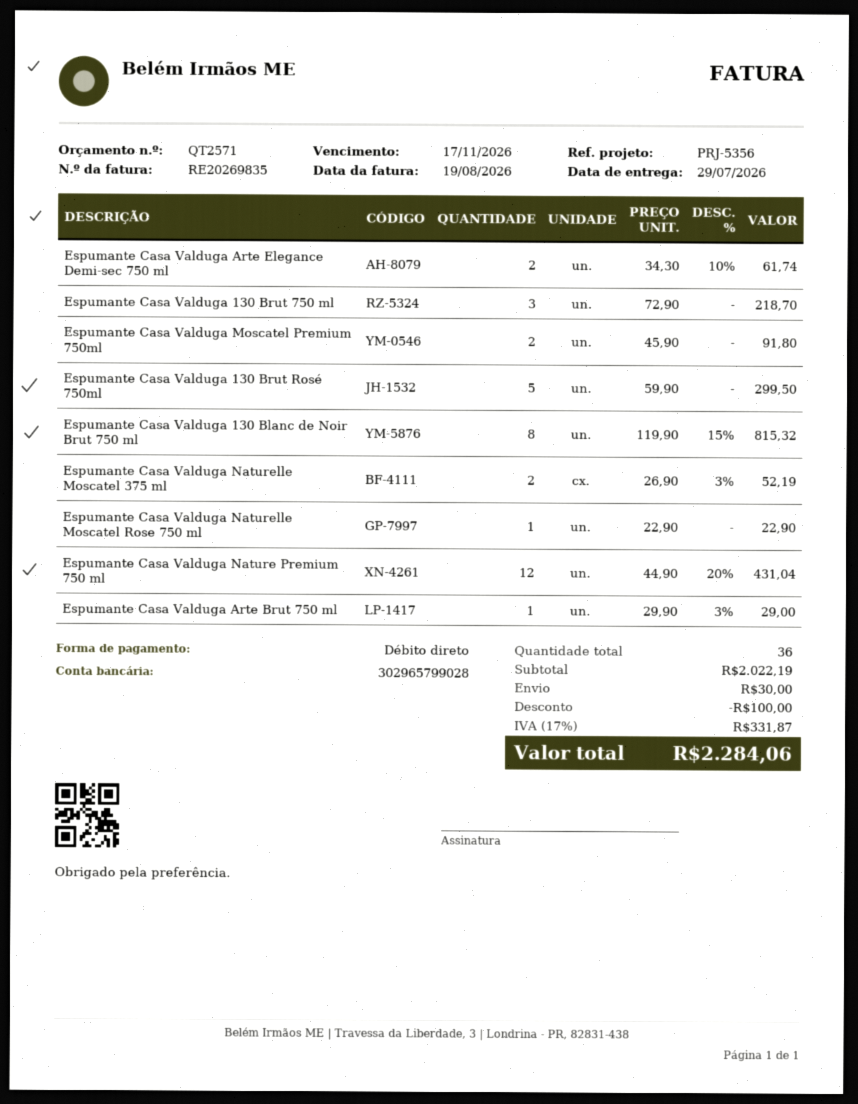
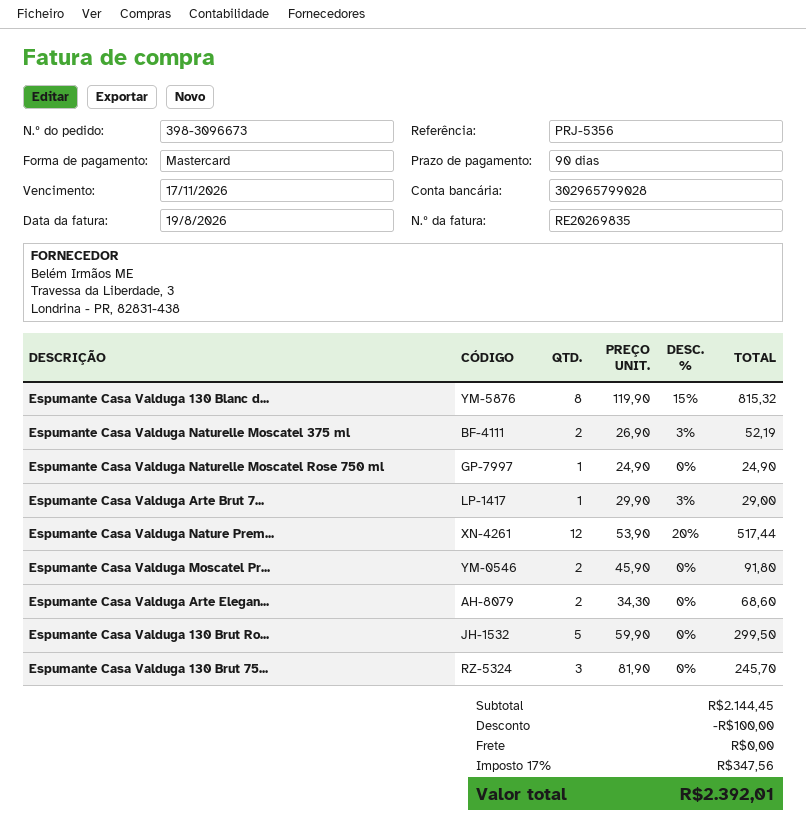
payment method: direct debit -> Mastercard
Espumante Casa Valduga Arte Elegance Demi-sec 750 ml: 2 x 34.30 - 10% = 61.74 -> 2 x 34.30 = 68.60
Espumante Casa Valduga 130 Brut 750 ml: 3 x 72.90 = 218.70 -> 3 x 81.90 = 245.70
Espumante Casa Valduga Naturelle Moscatel Rose 750 ml: 1 x 22.90 = 22.90 -> 1 x 24.90 = 24.90
Espumante Casa Valduga Nature Premium 750 ml: 12 x 44.90 - 20% = 431.04 -> 12 x 53.90 - 20% = 517.44
subtotal: 2022.19 -> 2144.45
shipping: 30.00 -> 0.00
tax: 17% = 331.87 -> 17% = 347.56
total: 2284.06 -> 2392.01

